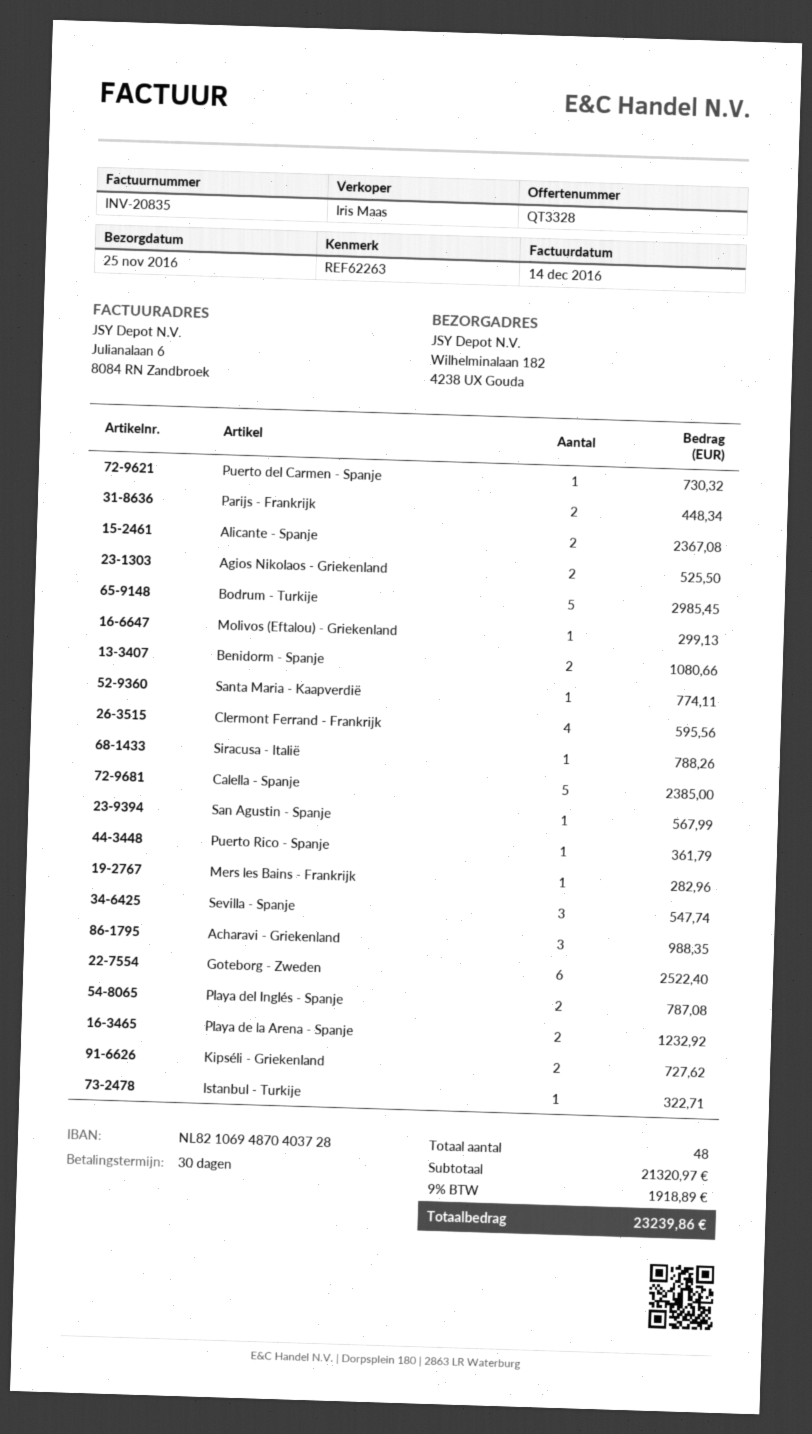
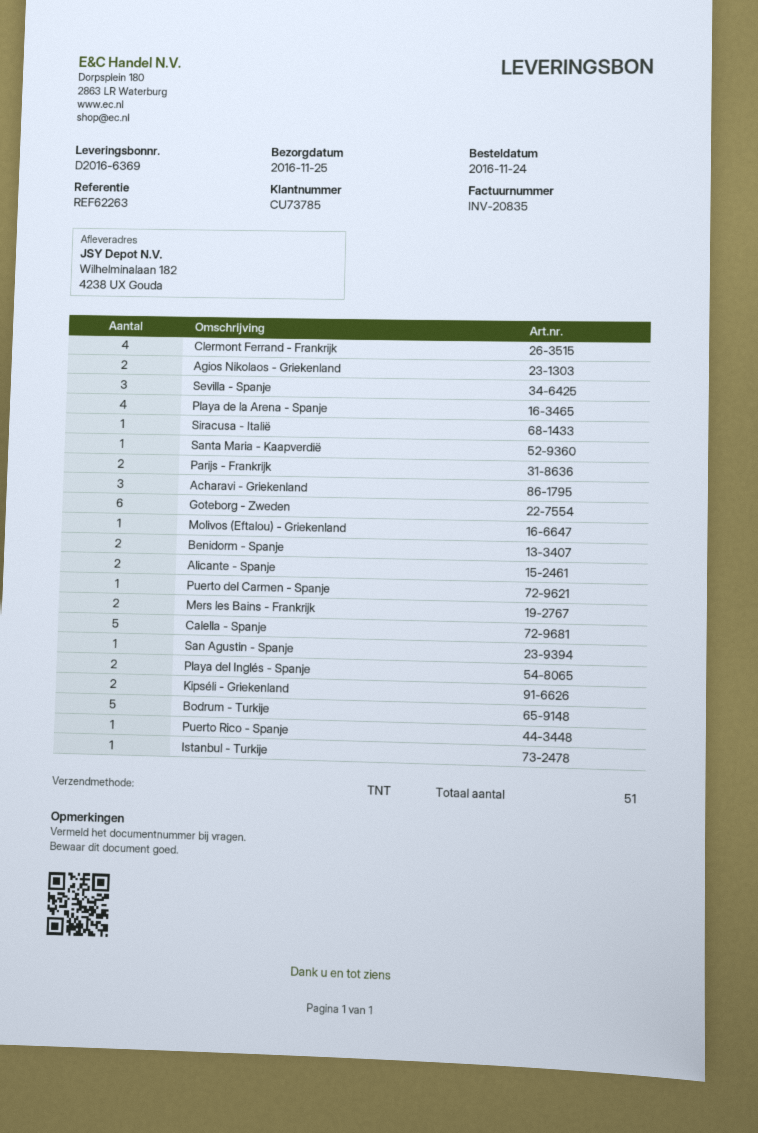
Mers les Bains - Frankrijk: 1 -> 2
Playa de la Arena - Spanje: 2 -> 4
total quantity: 48 -> 51

